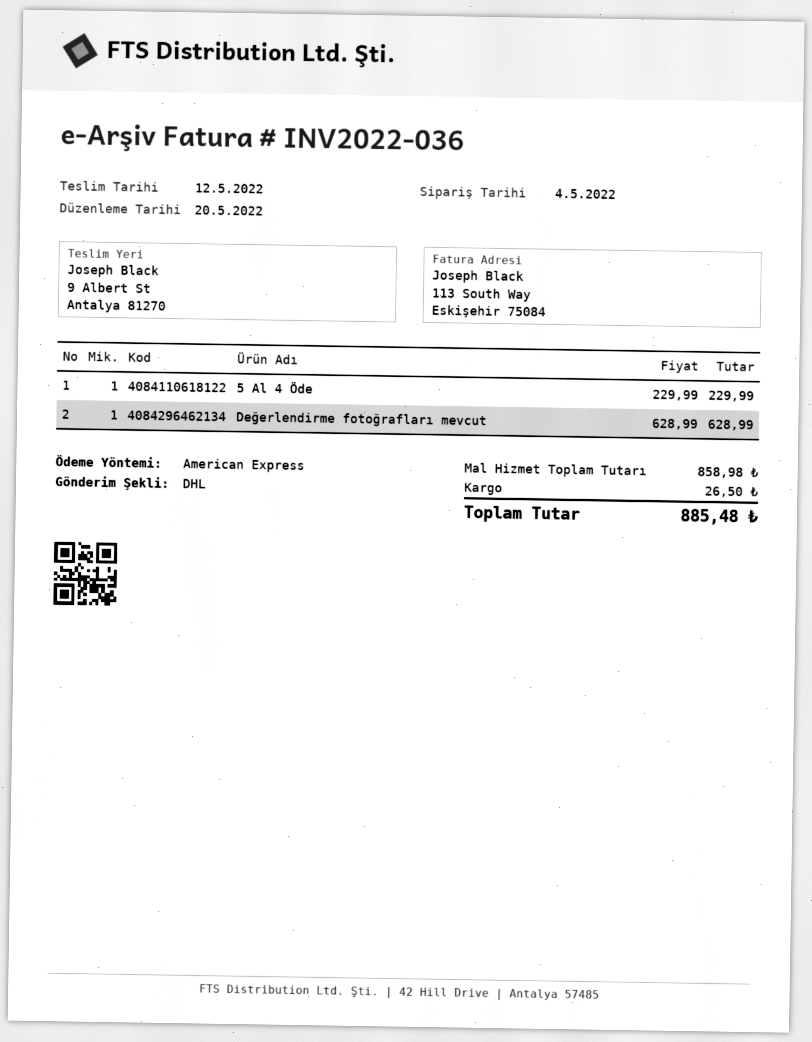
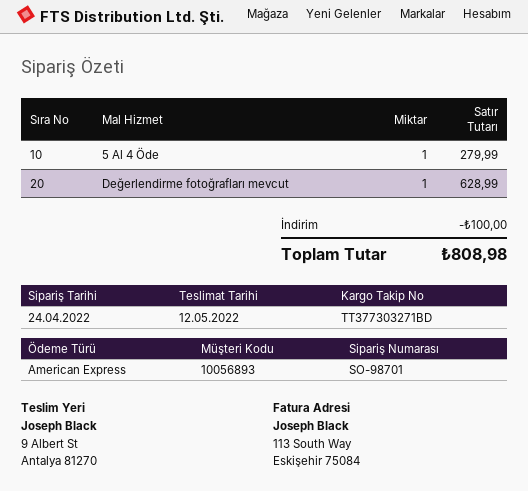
order date: 2022-05-04 -> 2022-04-24
5 Al 4 Öde: 1 for 229.99 -> 1 for 279.99
discount: none -> 100.00
shipping: 26.50 -> none
total: 885.48 -> 808.98

